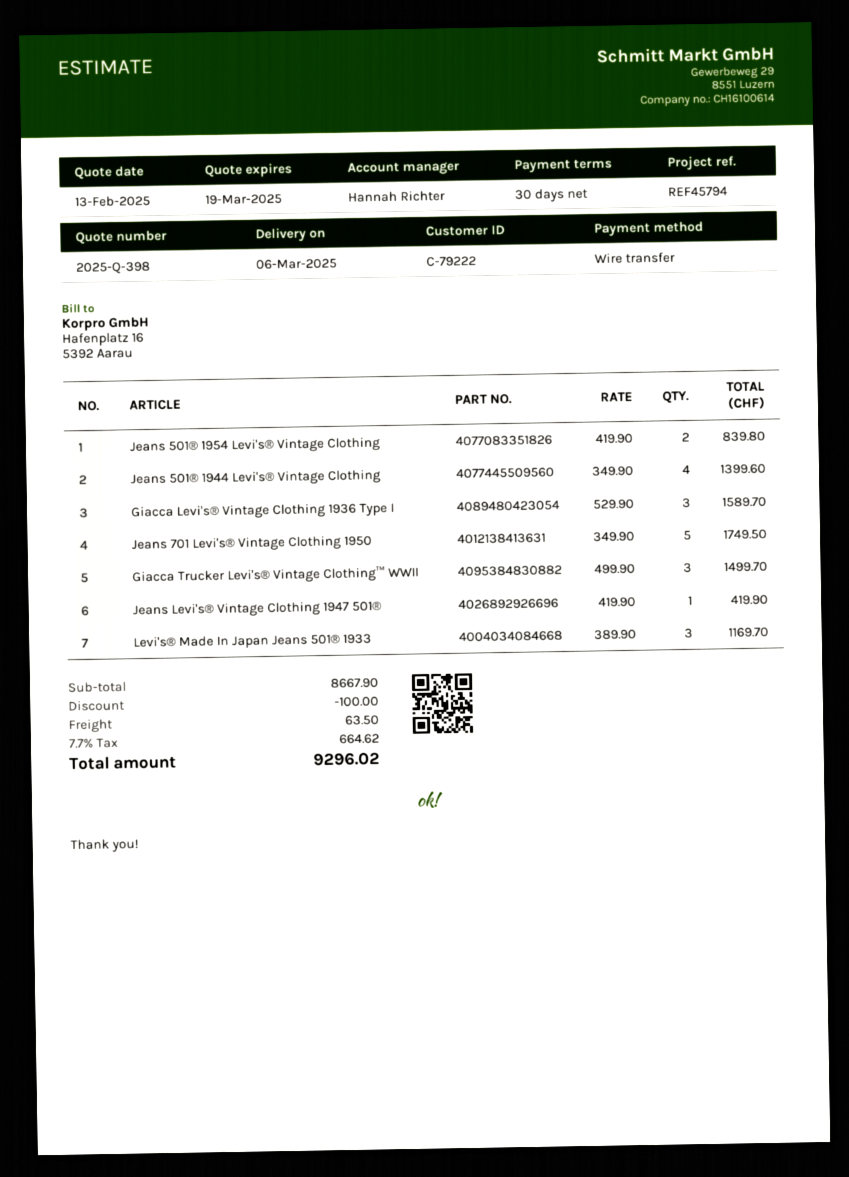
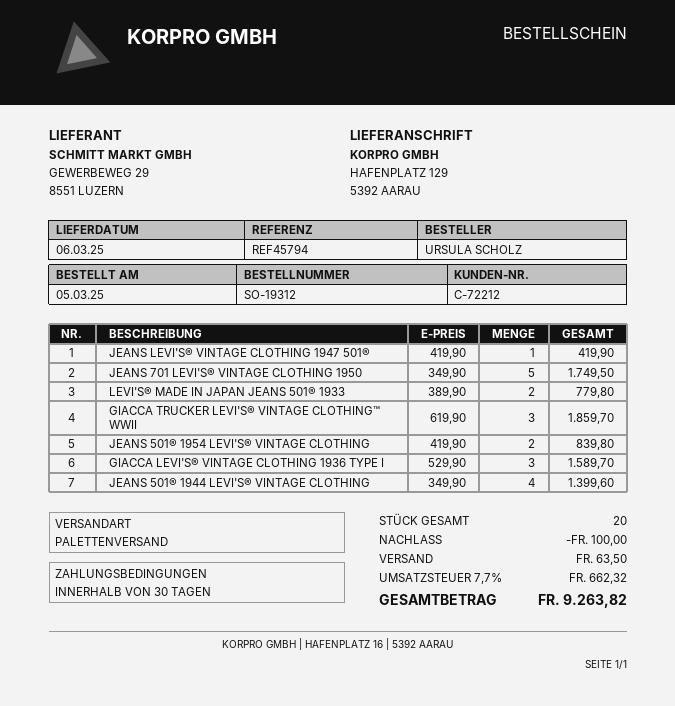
customer number: C-79222 -> C-72212
Giacca Trucker Levi's® Vintage Clothing™ WWII: 3 x 499.90 = 1499.70 -> 3 x 619.90 = 1859.70
Levi's® Made In Japan Jeans 501® 1933: 3 x 389.90 = 1169.70 -> 2 x 389.90 = 779.80
tax: 7.7% = 664.62 -> 7.7% = 662.32
total: 9296.02 -> 9263.82

